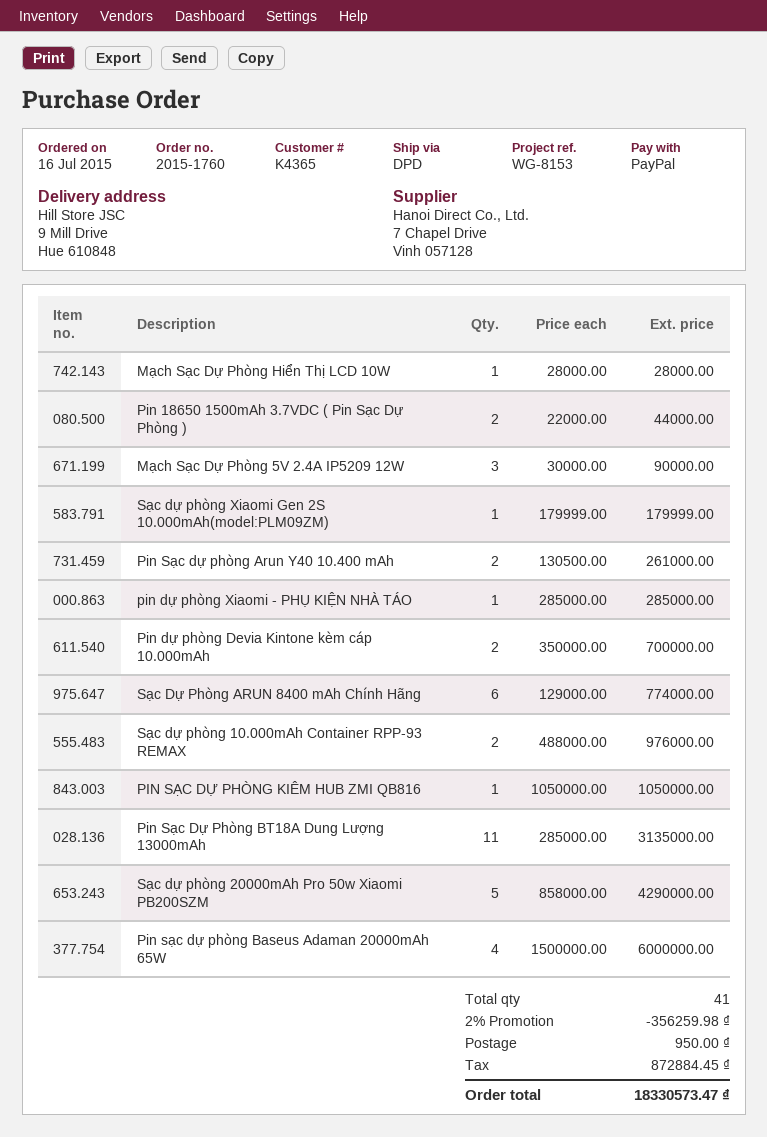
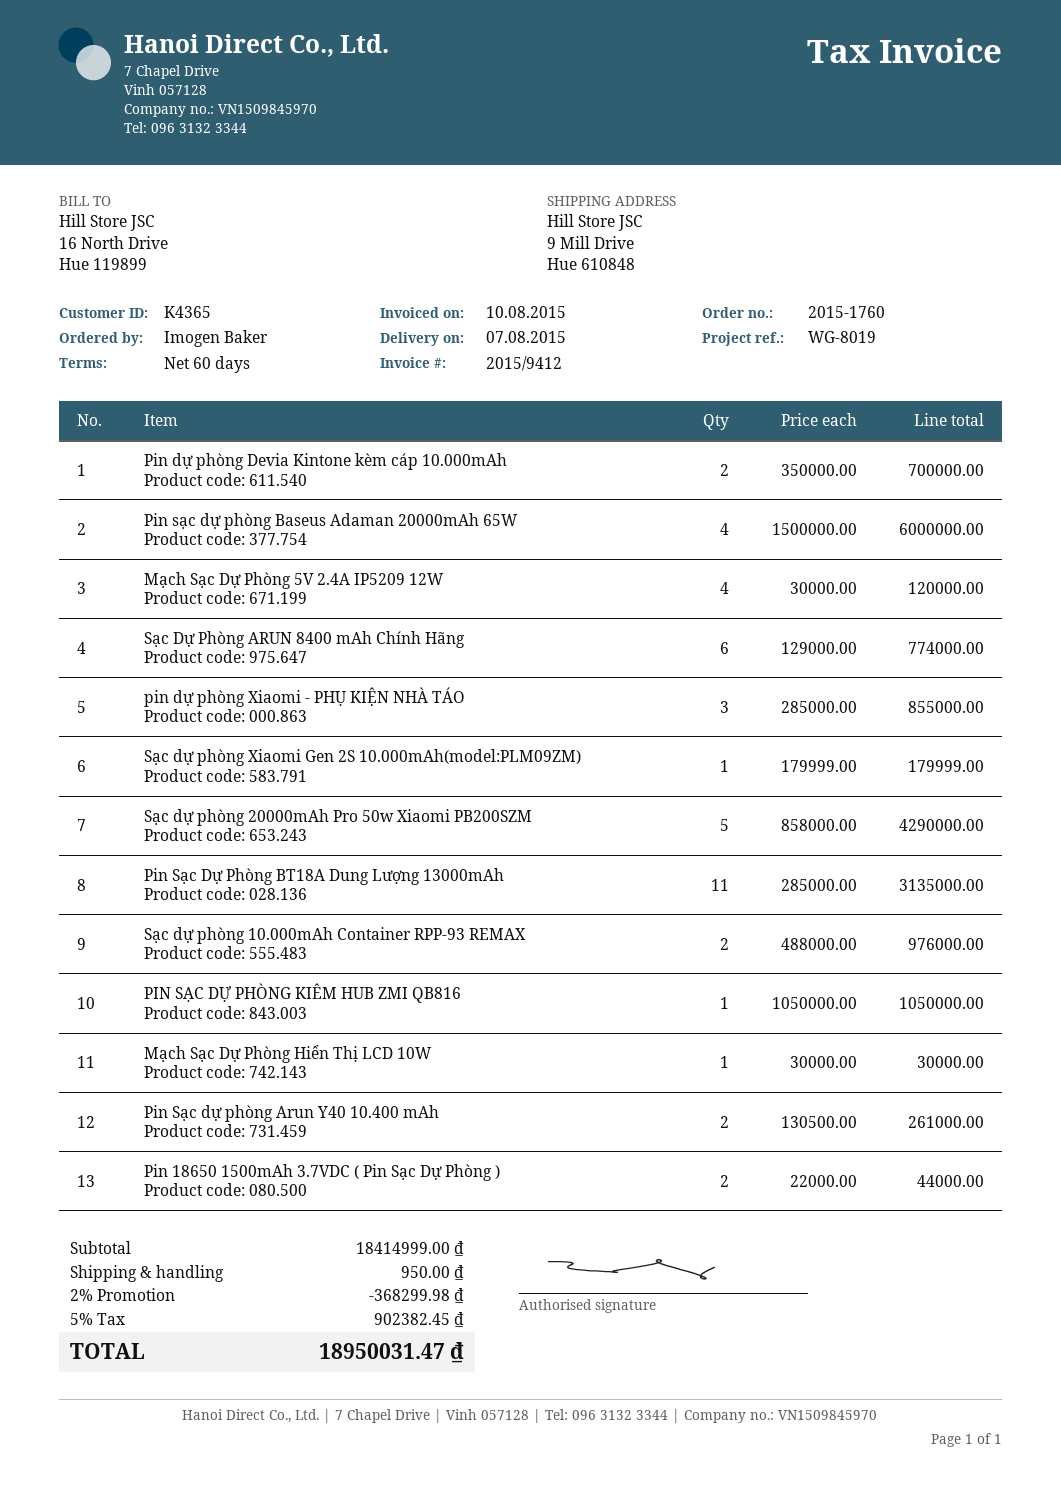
reference: WG-8153 -> WG-8019
Mạch Sạc Dự Phòng Hiển Thị LCD 10W: 1 x 28000.00 = 28000.00 -> 1 x 30000.00 = 30000.00
Mạch Sạc Dự Phòng 5V 2.4A IP5209 12W: 3 x 30000.00 = 90000.00 -> 4 x 30000.00 = 120000.00
pin dự phòng Xiaomi - PHỤ KIỆN NHÀ TÁO: 1 x 285000.00 = 285000.00 -> 3 x 285000.00 = 855000.00
discount: 2% = 356259.98 -> 2% = 368299.98
tax: 872884.45 -> 902382.45
total: 18330573.47 -> 18950031.47

